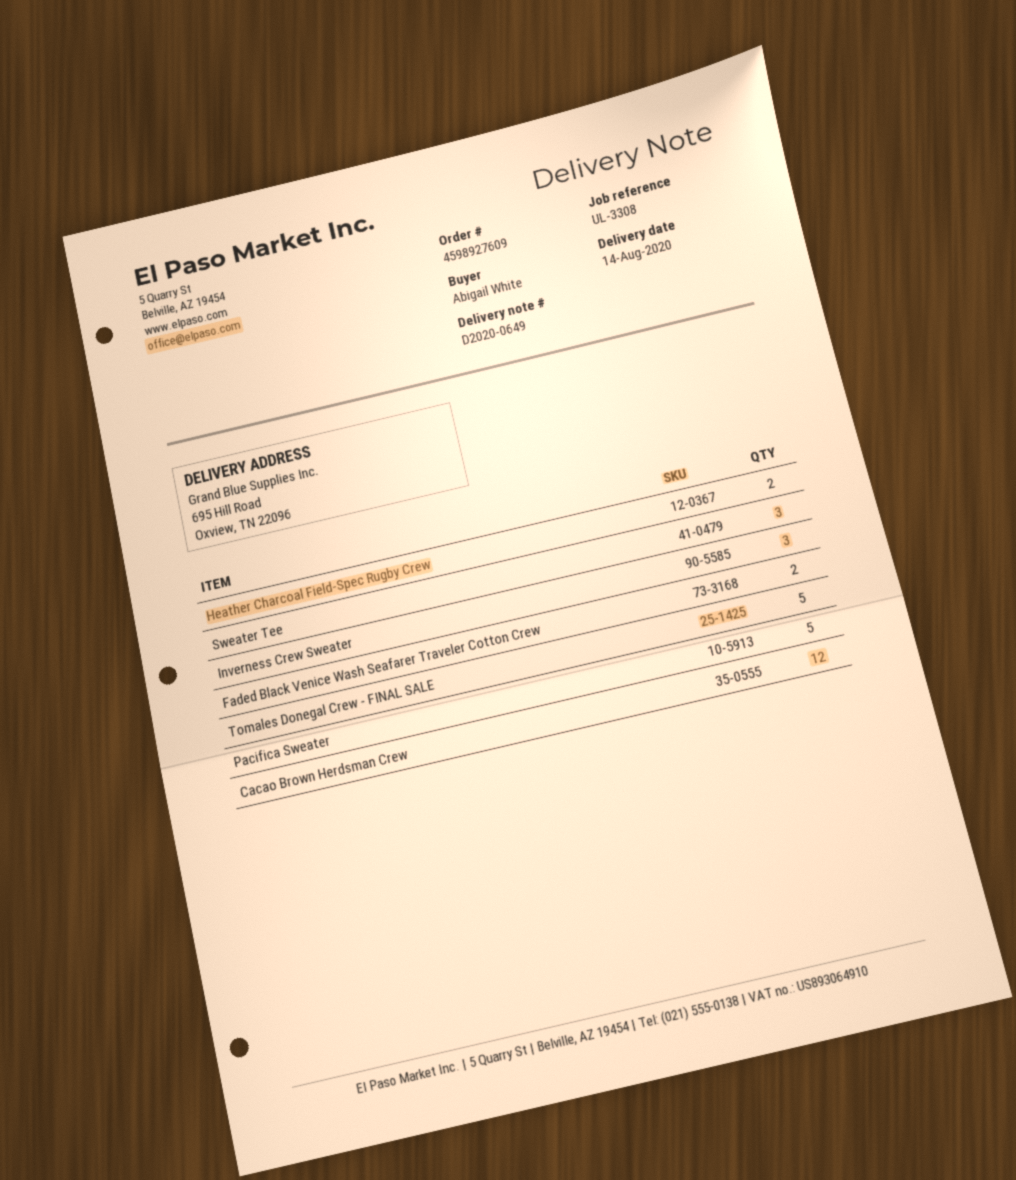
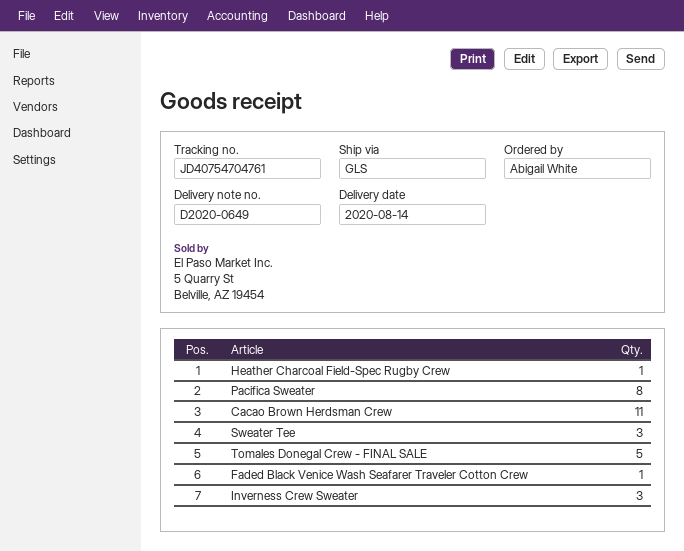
Heather Charcoal Field-Spec Rugby Crew: 2 -> 1
Faded Black Venice Wash Seafarer Traveler Cotton Crew: 2 -> 1
Pacifica Sweater: 5 -> 8
Cacao Brown Herdsman Crew: 12 -> 11

